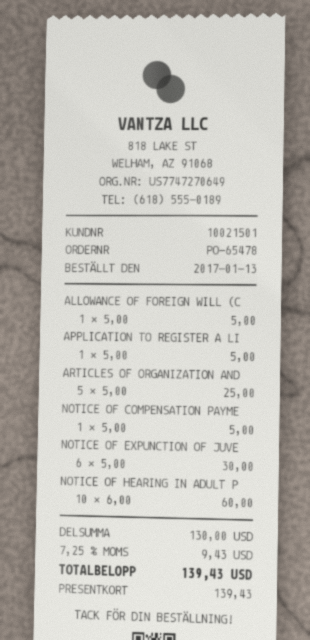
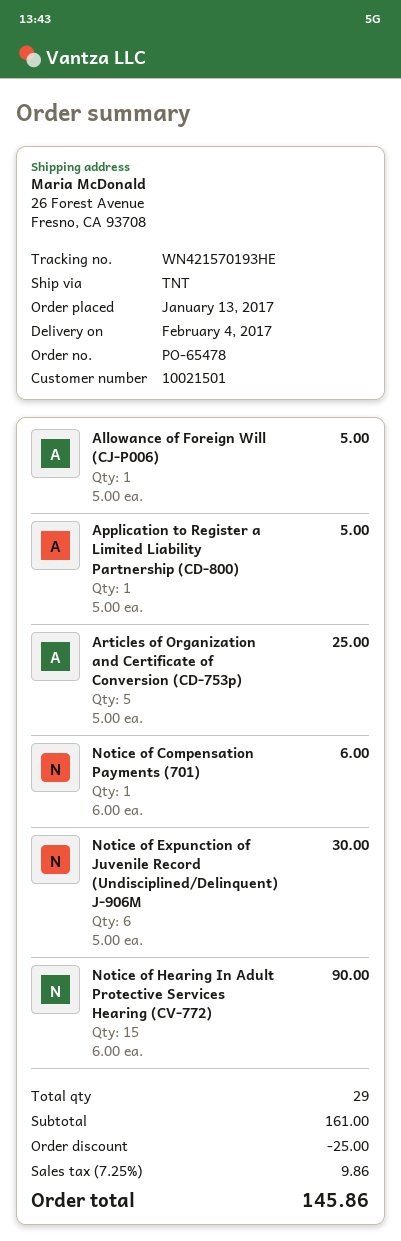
NOTICE OF COMPENSATION PAYME: 1 x 5.00 = 5.00 -> 1 x 6.00 = 6.00
NOTICE OF HEARING IN ADULT P: 10 x 6.00 = 60.00 -> 15 x 6.00 = 90.00
subtotal: 130.00 -> 161.00
discount: none -> 25.00
tax: 7.25% = 9.43 -> 7.25% = 9.86
total: 139.43 -> 145.86

